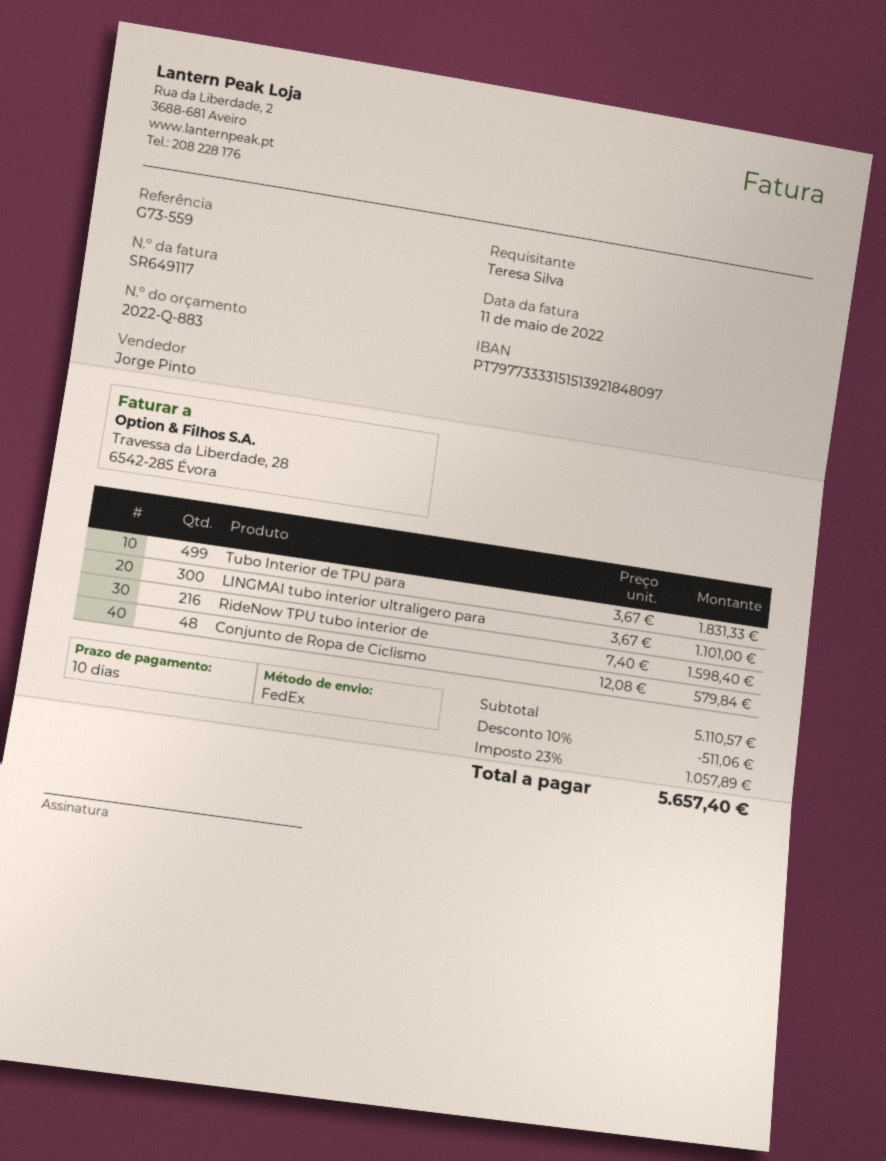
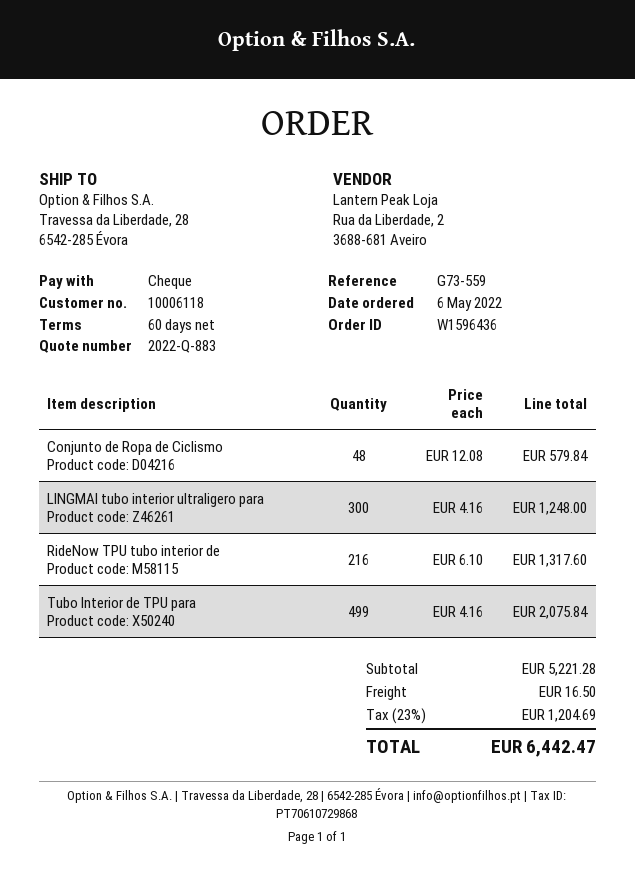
payment terms: 10 days -> 60 days
Tubo Interior de TPU para: 499 x 3.67 = 1831.33 -> 499 x 4.16 = 2075.84
LINGMAI tubo interior ultraligero para: 300 x 3.67 = 1101.00 -> 300 x 4.16 = 1248.00
RideNow TPU tubo interior de: 216 x 7.40 = 1598.40 -> 216 x 6.10 = 1317.60
subtotal: 5110.57 -> 5221.28
discount: 10% = 511.06 -> none
shipping: none -> 16.50
tax: 23% = 1057.89 -> 23% = 1204.69
total: 5657.40 -> 6442.47

